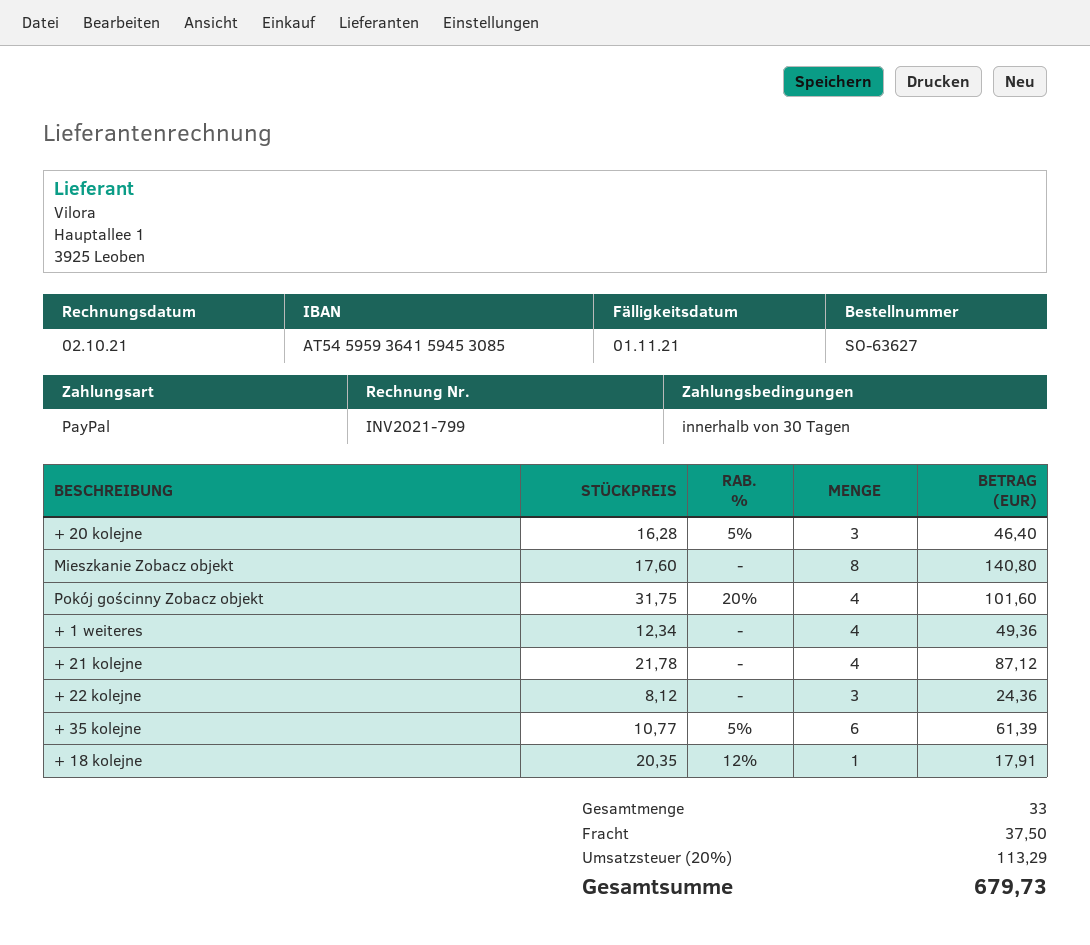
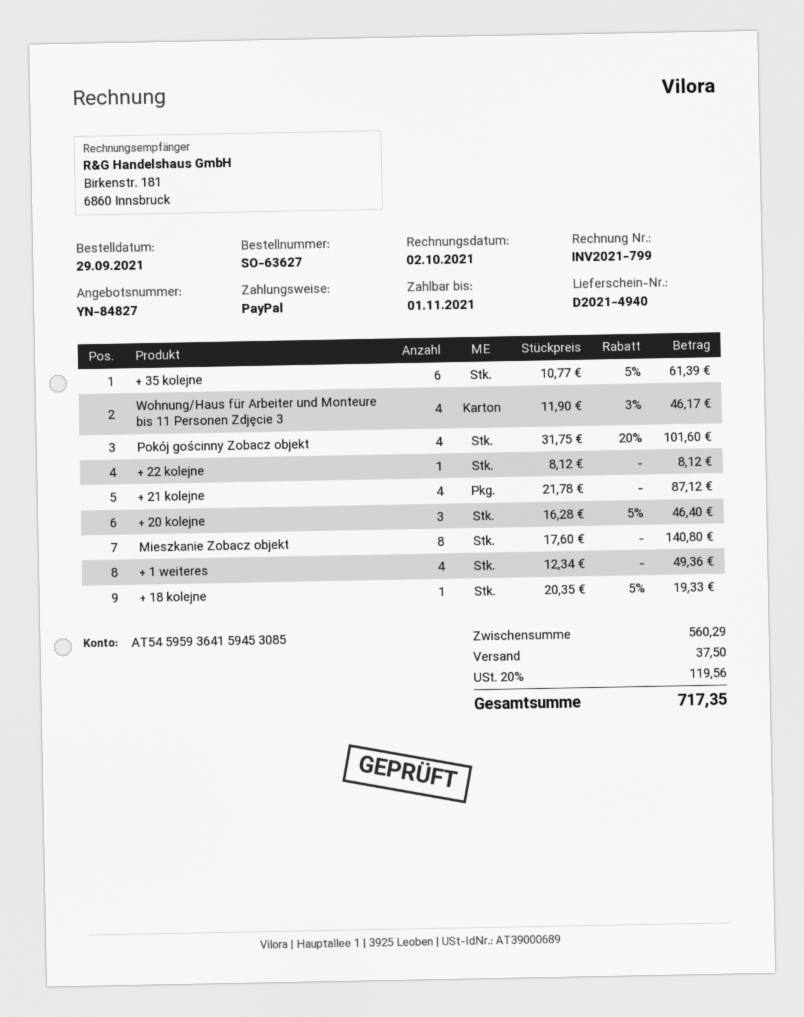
+ 22 kolejne: 3 x 8.12 = 24.36 -> 1 x 8.12 = 8.12
+ 18 kolejne: 1 x 20.35 - 12% = 17.91 -> 1 x 20.35 - 5% = 19.33
Wohnung/Haus für Arbeiter und Monteure bis 11 Personen Zdjęcie 3: none -> 4 x 11.90 - 3% = 46.17
tax: 20% = 113.29 -> 20% = 119.56
total: 679.73 -> 717.35

